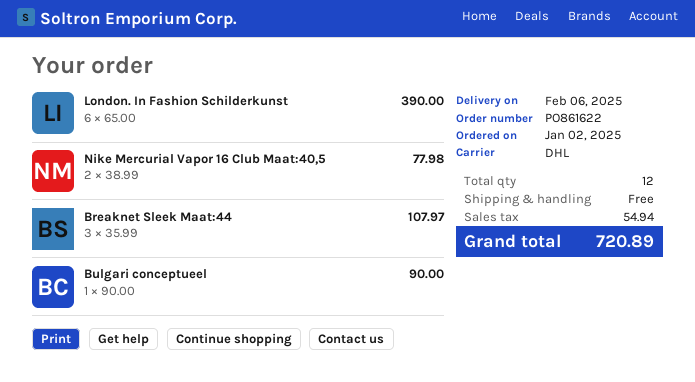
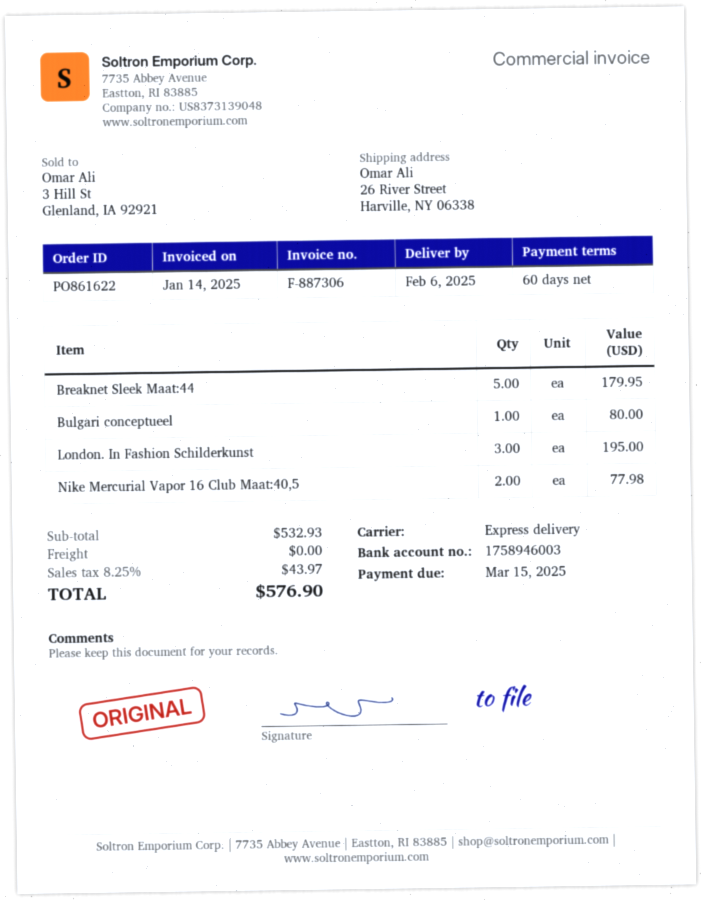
shipping method: DHL -> express
London. In Fashion Schilderkunst: 6 for 390.00 -> 3 for 195.00
Breaknet Sleek Maat:44: 3 for 107.97 -> 5 for 179.95
Bulgari conceptueel: 1 for 90.00 -> 1 for 80.00
tax: 54.94 -> 43.97
total: 720.89 -> 576.90

